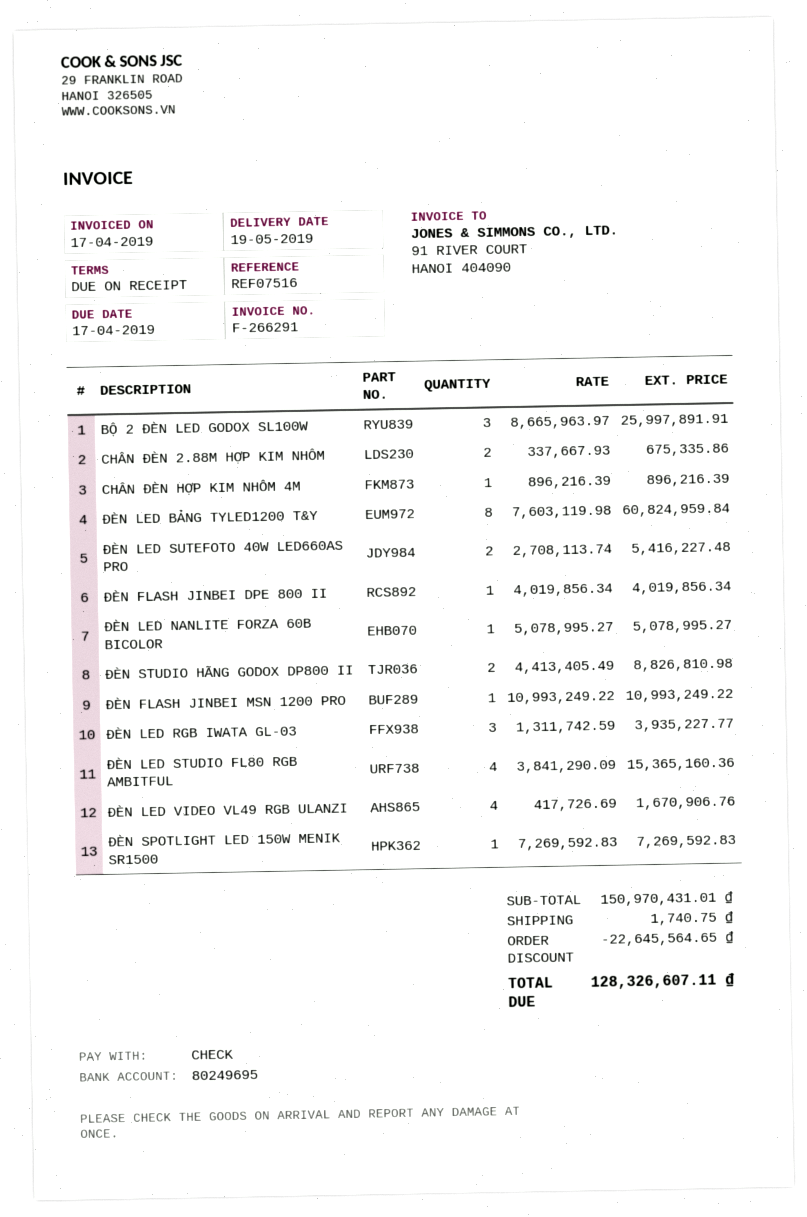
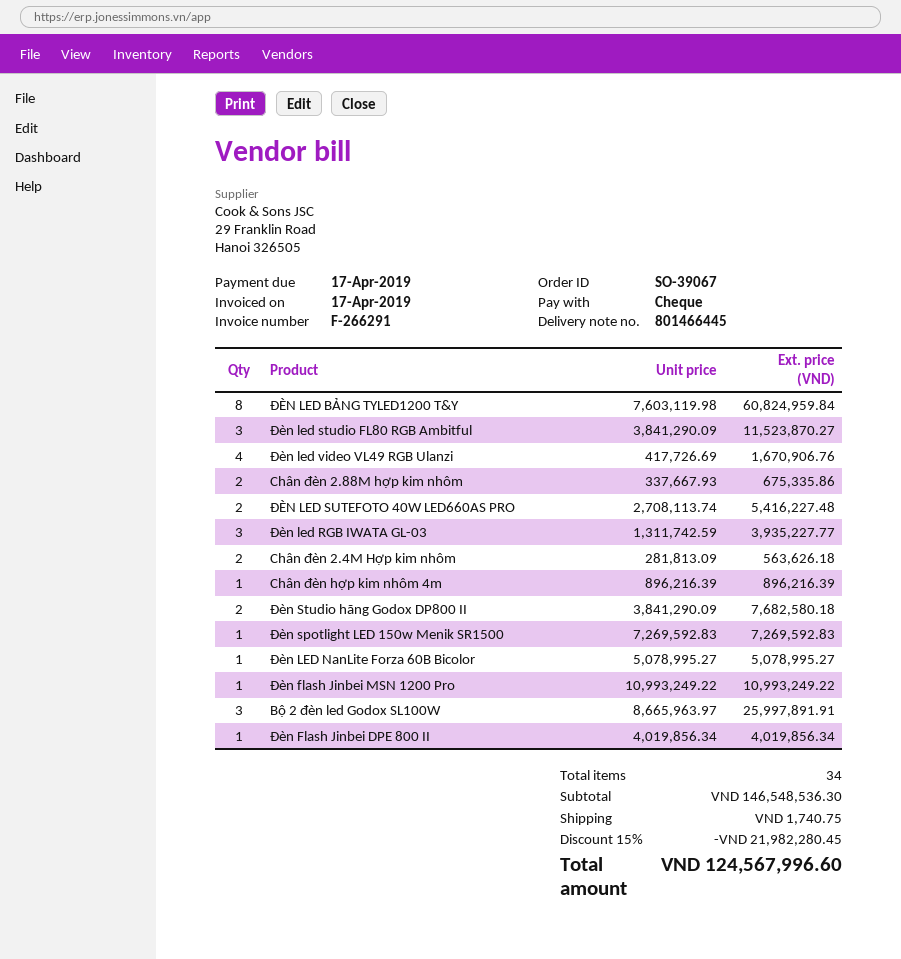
ĐÈN STUDIO HÃNG GODOX DP800 II: 2 x 4413405.49 = 8826810.98 -> 2 x 3841290.09 = 7682580.18
ĐÈN LED STUDIO FL80 RGB AMBITFUL: 4 x 3841290.09 = 15365160.36 -> 3 x 3841290.09 = 11523870.27
Chân đèn 2.4M Hợp kim nhôm: none -> 2 x 281813.09 = 563626.18
subtotal: 150970431.01 -> 146548536.30
discount: 22645564.65 -> 21982280.45
total: 128326607.11 -> 124567996.60

